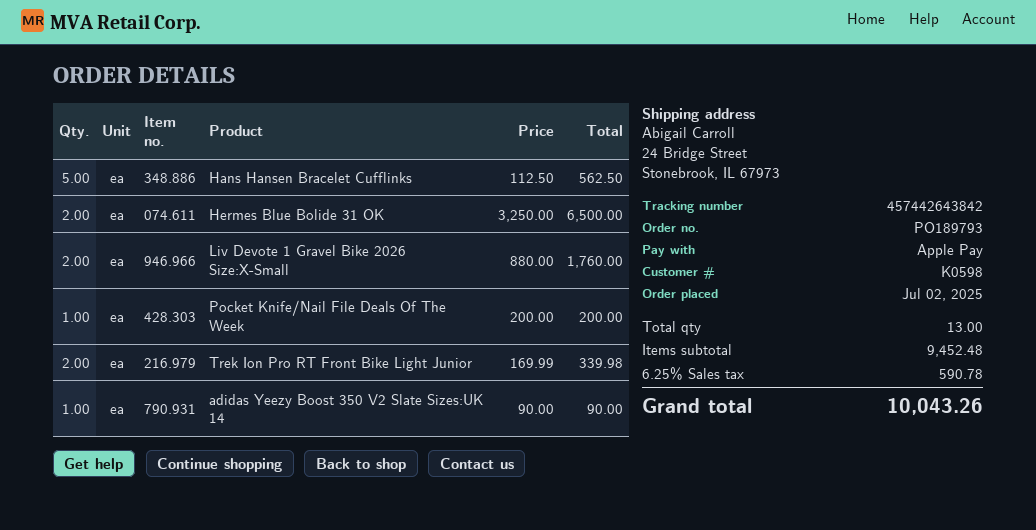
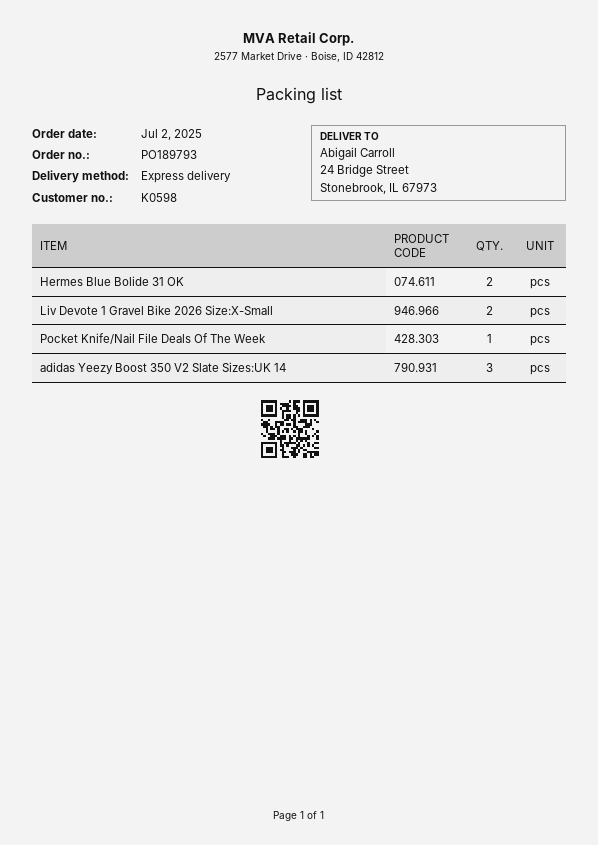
Hans Hansen Bracelet Cufflinks: 5 -> none
Trek Ion Pro RT Front Bike Light Junior: 2 -> none
adidas Yeezy Boost 350 V2 Slate Sizes:UK 14: 1 -> 3

